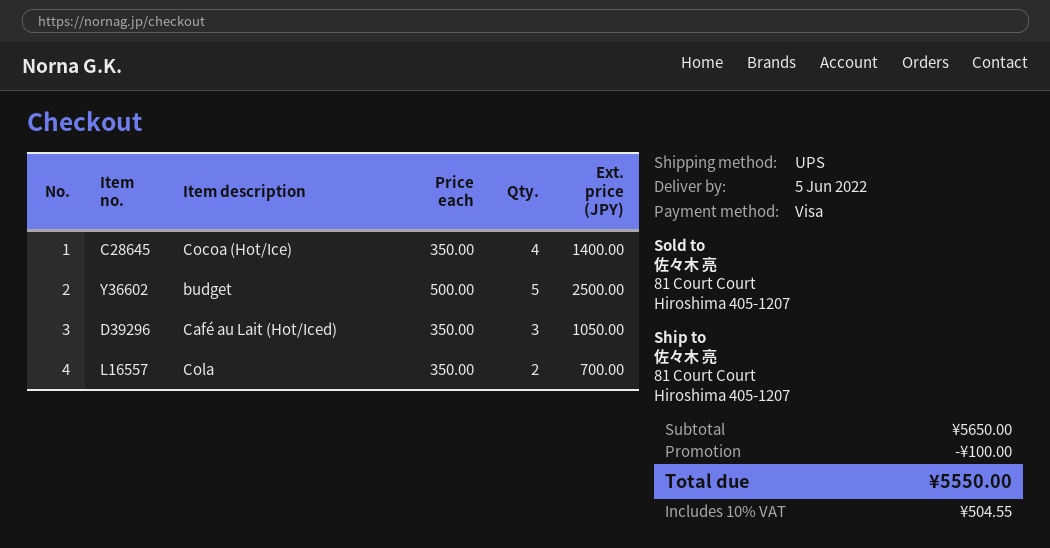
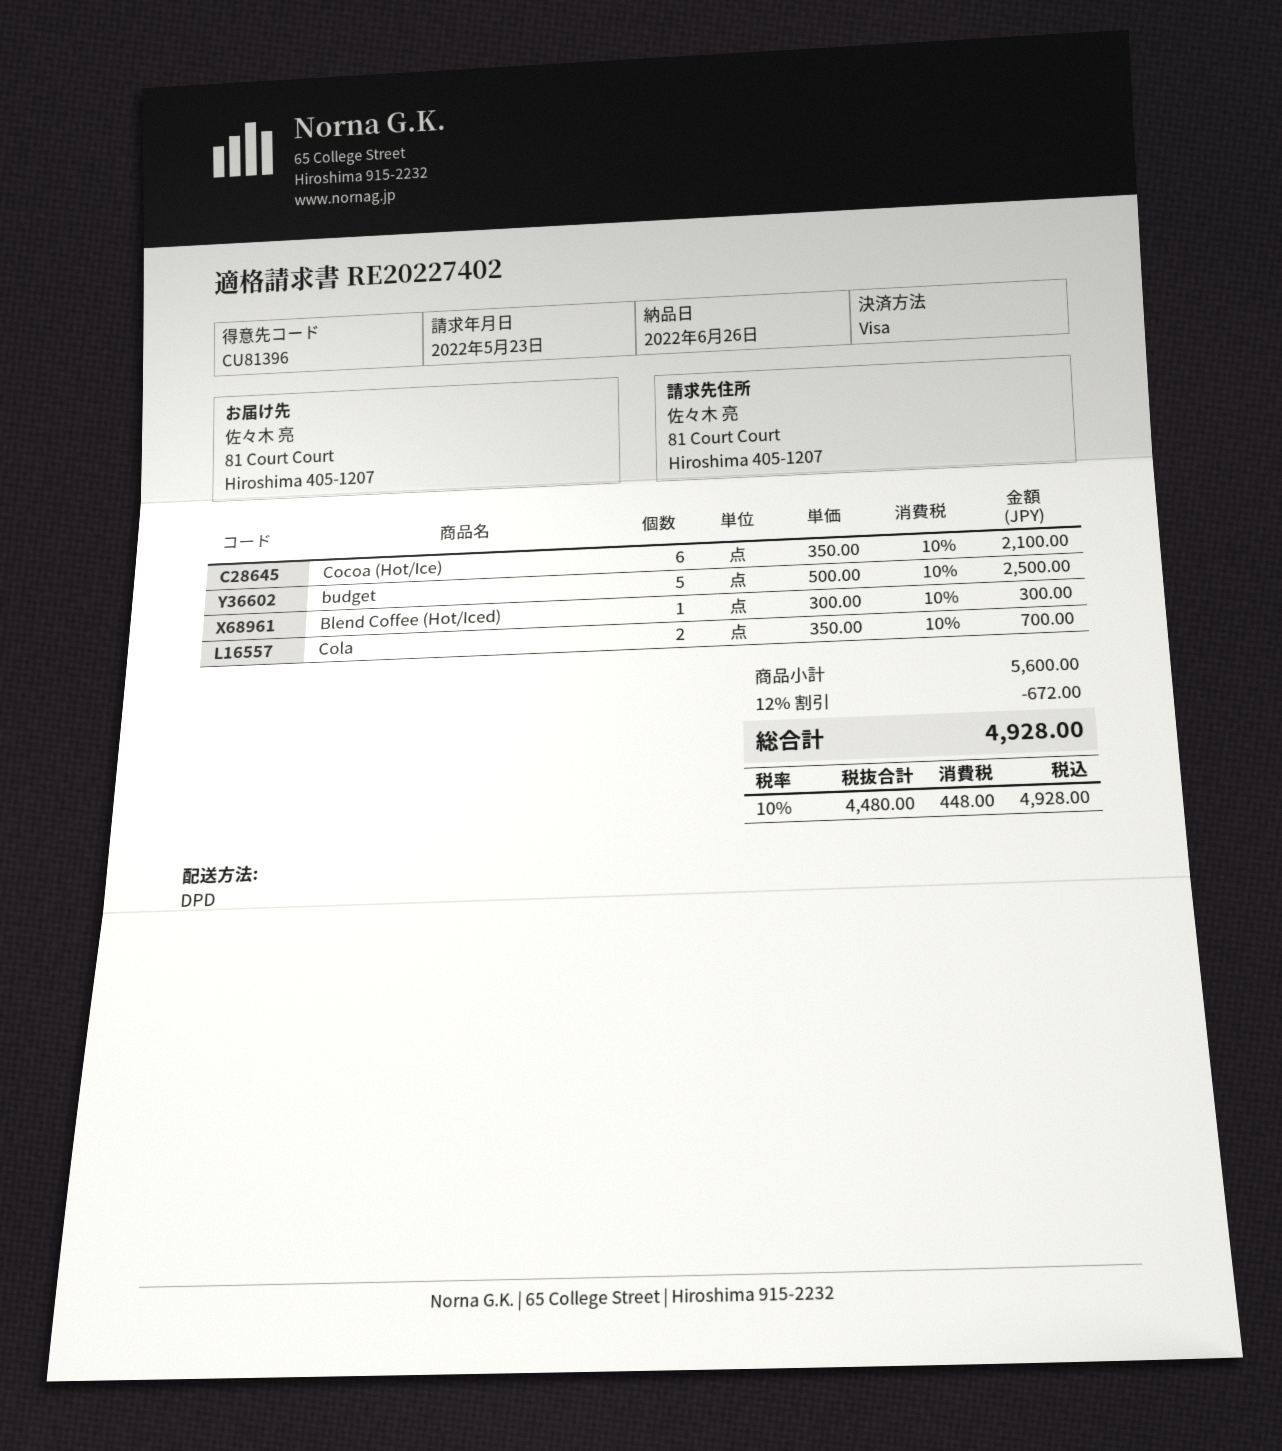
delivery date: 2022-06-05 -> 2022-06-26
shipping method: UPS -> DPD
Cocoa (Hot/Ice): 4 x 350.00 = 1400.00 -> 6 x 350.00 = 2100.00
Café au Lait (Hot/Iced): 3 x 350.00 = 1050.00 -> none
Blend Coffee (Hot/Iced): none -> 1 x 300.00 = 300.00
subtotal: 5650.00 -> 5600.00
discount: 100.00 -> 672.00
tax: 10% = 504.55 -> 10% = 448.00
total: 5550.00 -> 4928.00

